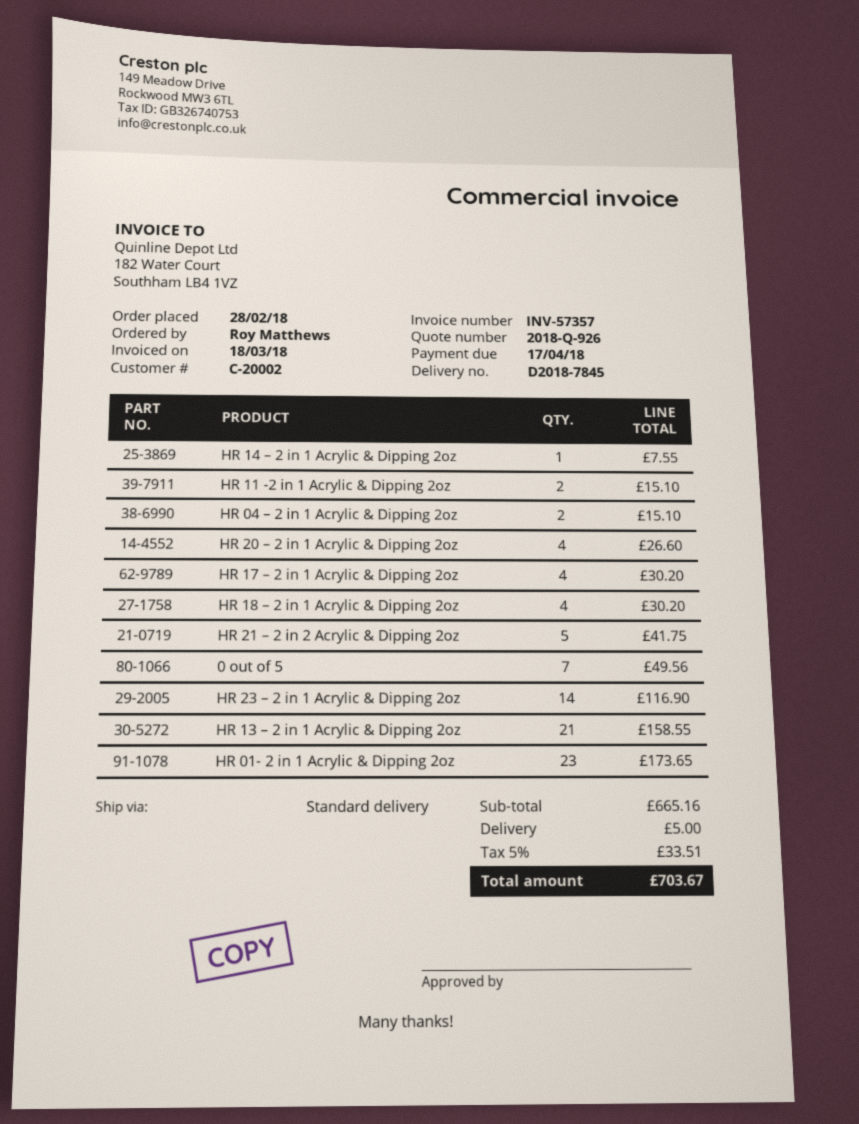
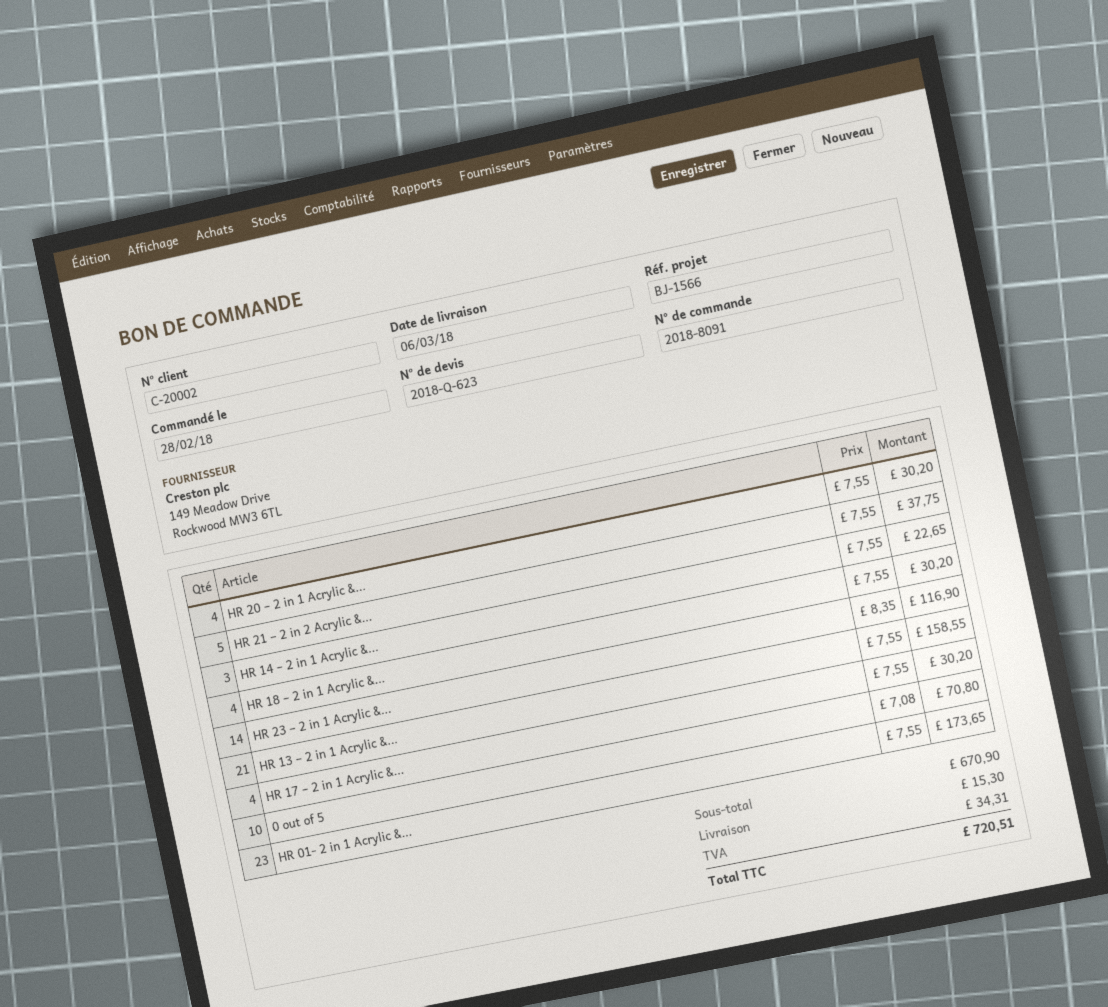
quote number: 2018-Q-926 -> 2018-Q-623
HR 14 – 2 in 1 Acrylic & Dipping 2oz: 1 for 7.55 -> 3 for 22.65
HR 11 -2 in 1 Acrylic & Dipping 2oz: 2 for 15.10 -> none
HR 04 – 2 in 1 Acrylic & Dipping 2oz: 2 for 15.10 -> none
HR 20 – 2 in 1 Acrylic & Dipping 2oz: 4 for 26.60 -> 4 for 30.20
HR 21 – 2 in 2 Acrylic & Dipping 2oz: 5 for 41.75 -> 5 for 37.75
0 out of 5: 7 for 49.56 -> 10 for 70.80
subtotal: 665.16 -> 670.90
shipping: 5.00 -> 15.30
tax: 33.51 -> 34.31
total: 703.67 -> 720.51

